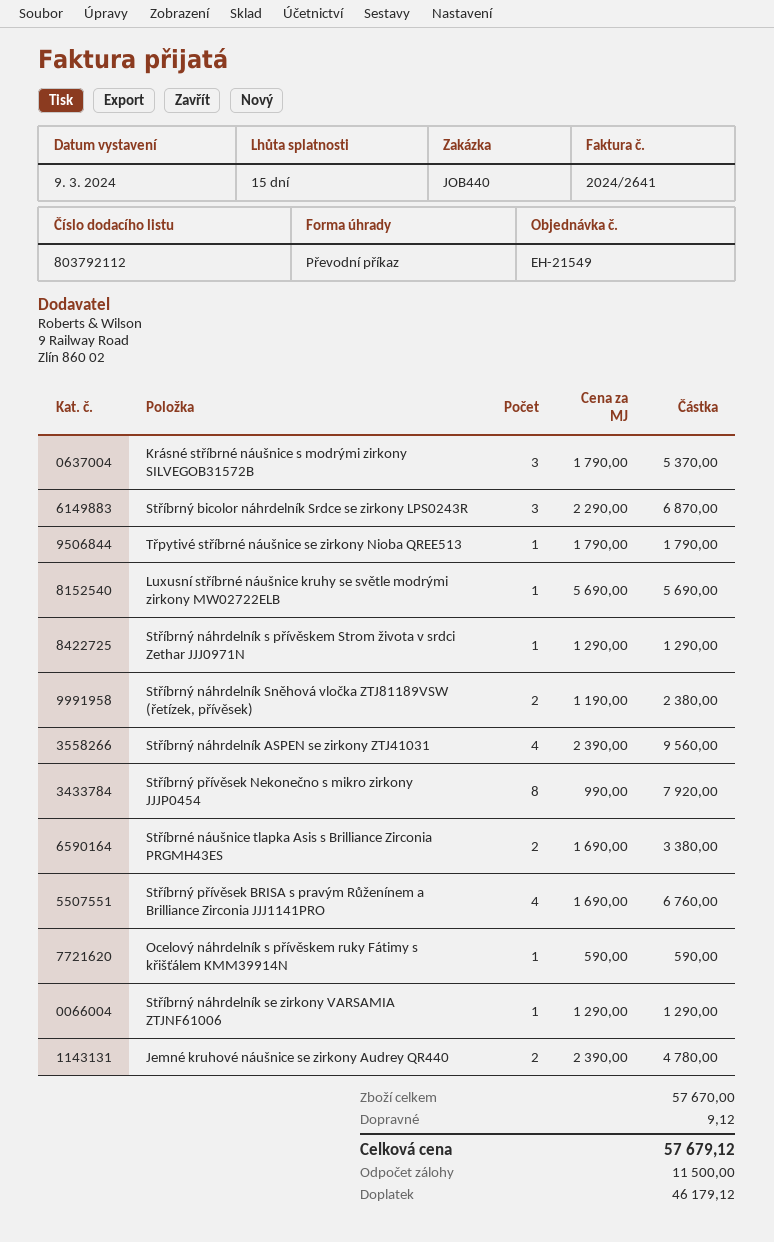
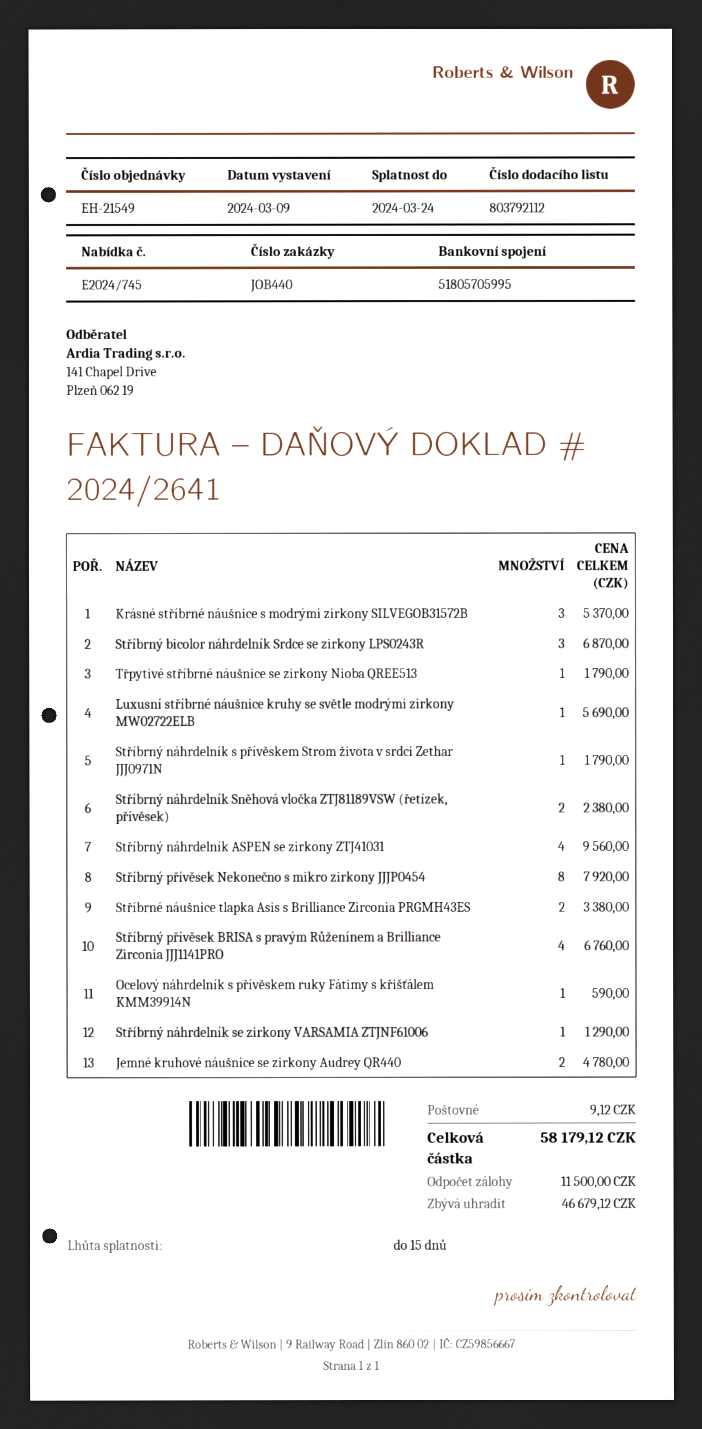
Stříbrný náhrdelník s přívěskem Strom života v srdci Zethar JJJ0971N: 1 for 1290.00 -> 1 for 1790.00
total: 57679.12 -> 58179.12
balance: 46179.12 -> 46679.12

